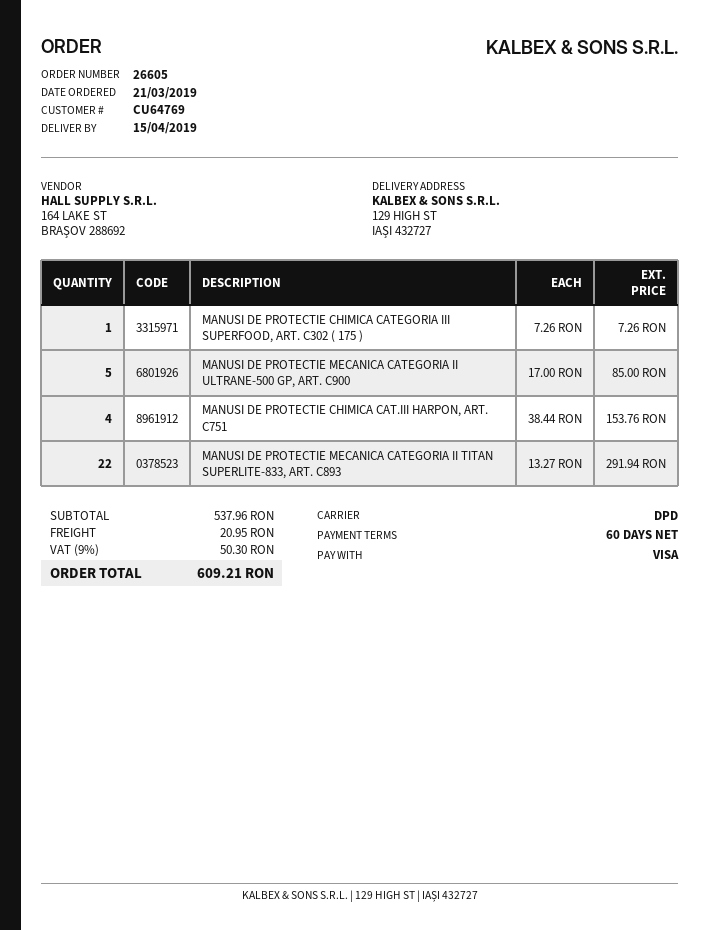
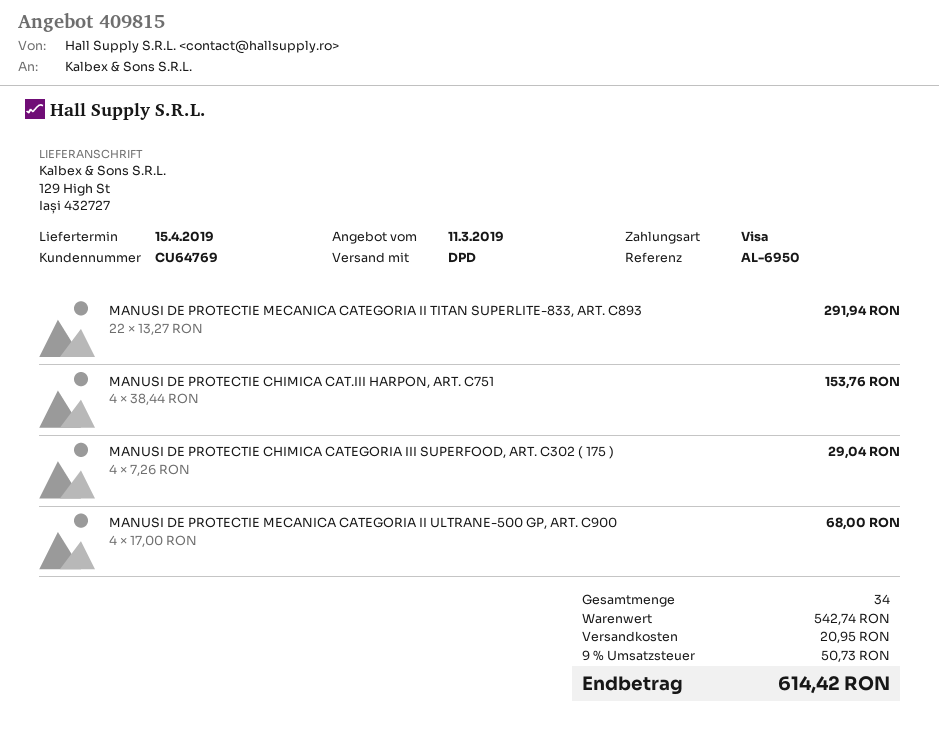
MANUSI DE PROTECTIE CHIMICA CATEGORIA III SUPERFOOD, ART. C302 ( 175 ): 1 x 7.26 = 7.26 -> 4 x 7.26 = 29.04
MANUSI DE PROTECTIE MECANICA CATEGORIA II ULTRANE-500 GP, ART. C900: 5 x 17.00 = 85.00 -> 4 x 17.00 = 68.00
subtotal: 537.96 -> 542.74
tax: 9% = 50.30 -> 9% = 50.73
total: 609.21 -> 614.42

